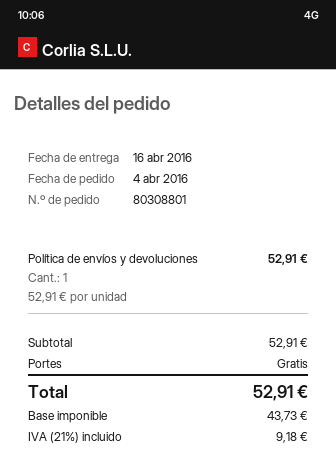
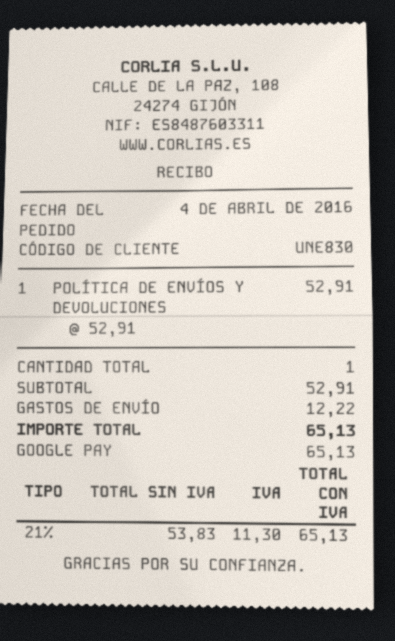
shipping: 0.00 -> 12.22
net: 43.73 -> 53.83
tax: 21% = 9.18 -> 21% = 11.30
total: 52.91 -> 65.13

